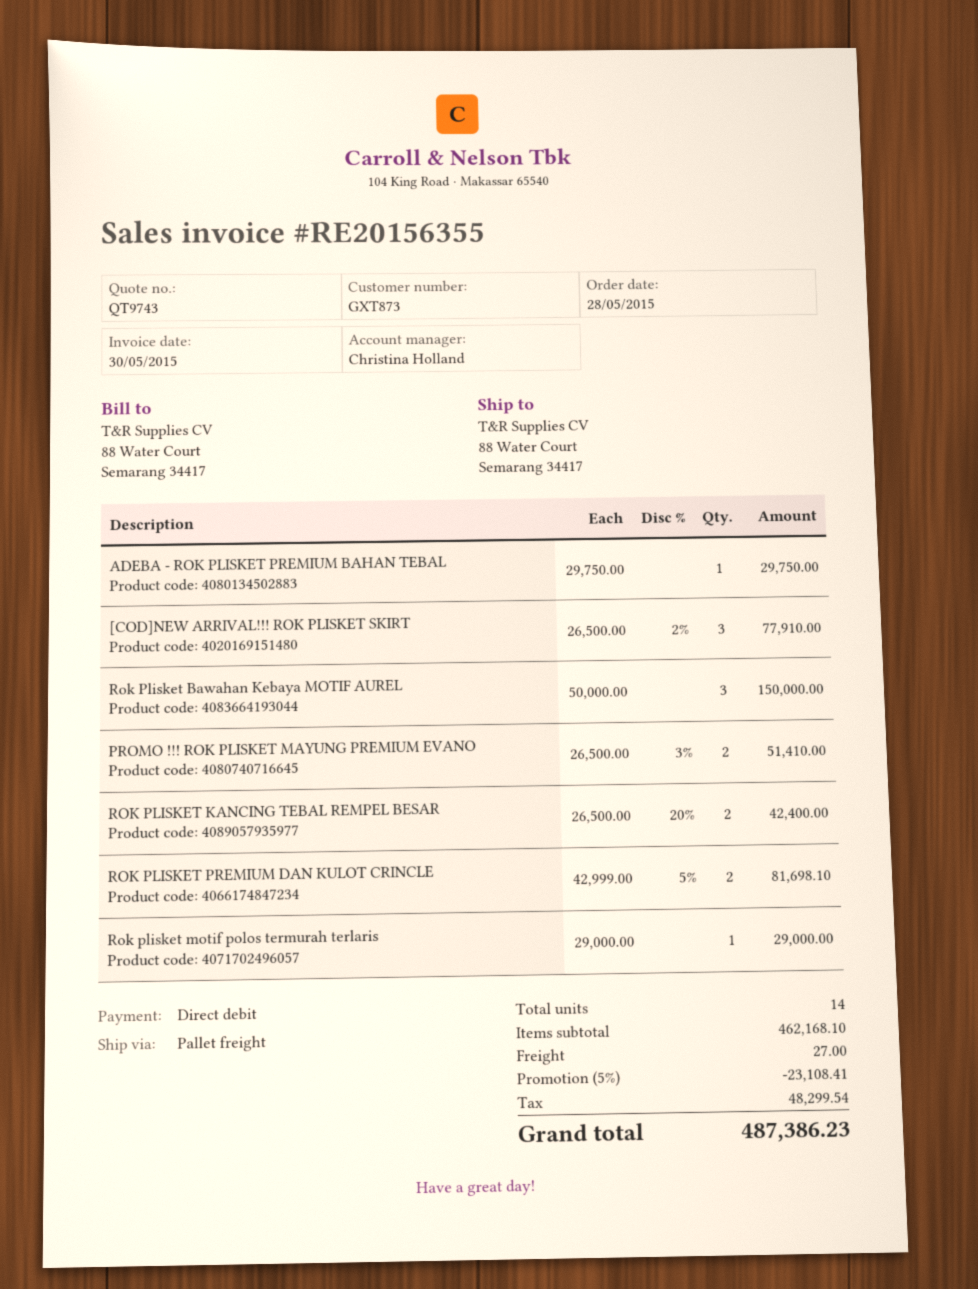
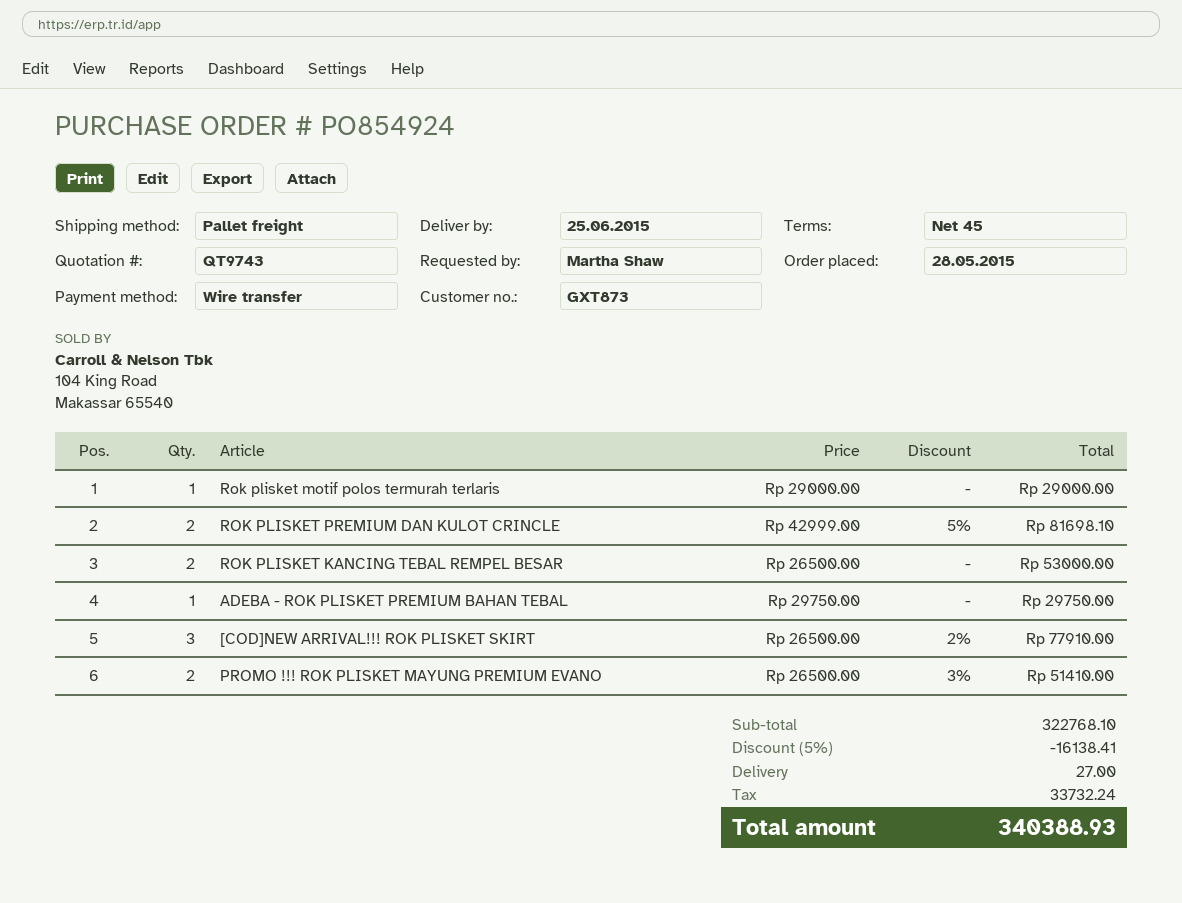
payment method: direct debit -> bank transfer
Rok Plisket Bawahan Kebaya MOTIF AUREL: 3 x 50000.00 = 150000.00 -> none
ROK PLISKET KANCING TEBAL REMPEL BESAR: 2 x 26500.00 - 20% = 42400.00 -> 2 x 26500.00 = 53000.00
subtotal: 462168.10 -> 322768.10
discount: 5% = 23108.41 -> 5% = 16138.41
tax: 48299.54 -> 33732.24
total: 487386.23 -> 340388.93

